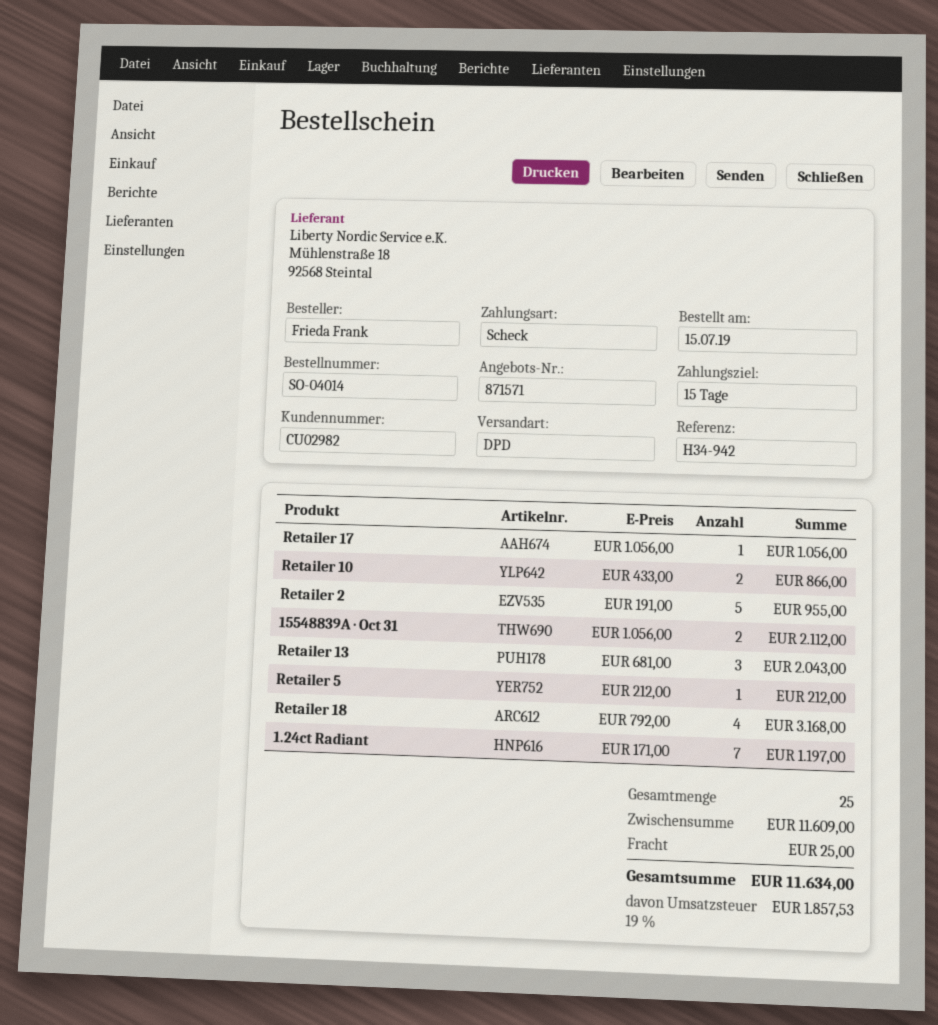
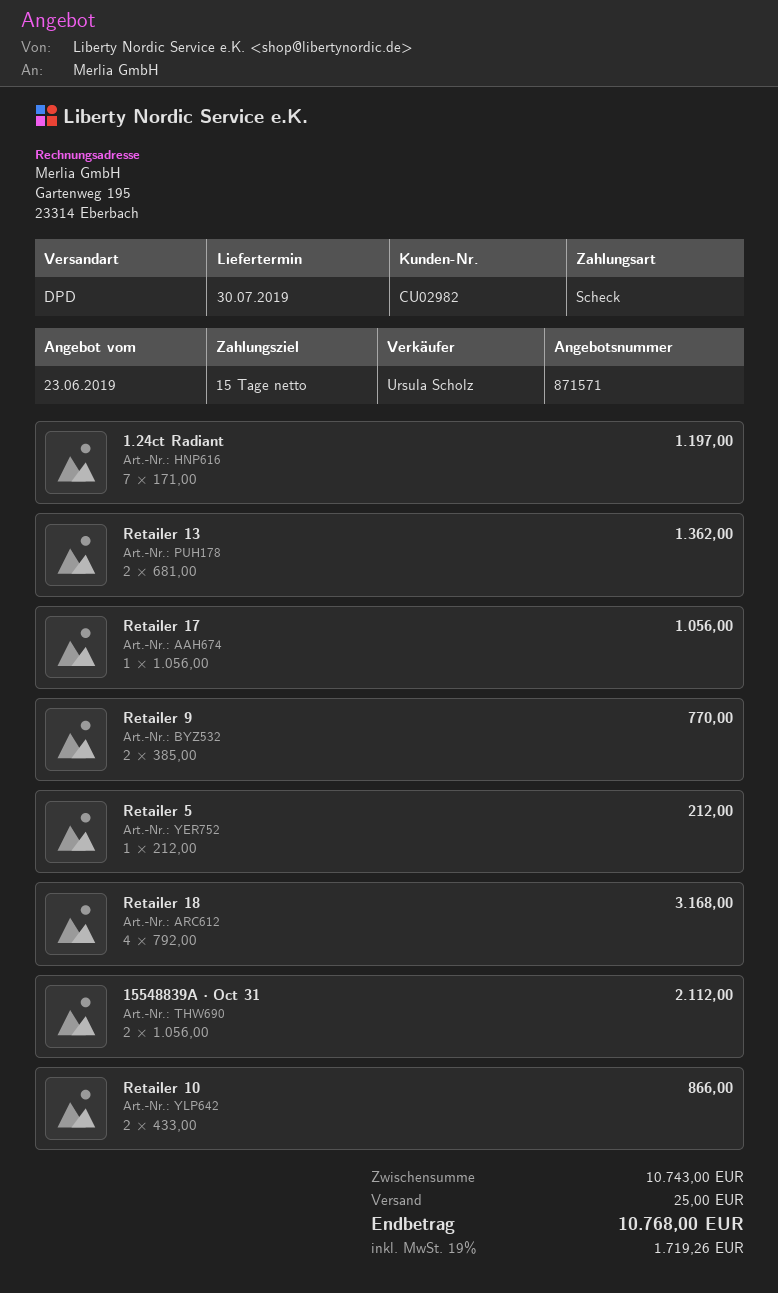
Retailer 2: 5 x 191.00 = 955.00 -> none
Retailer 13: 3 x 681.00 = 2043.00 -> 2 x 681.00 = 1362.00
Retailer 9: none -> 2 x 385.00 = 770.00
subtotal: 11609.00 -> 10743.00
tax: 19% = 1857.53 -> 19% = 1719.26
total: 11634.00 -> 10768.00

